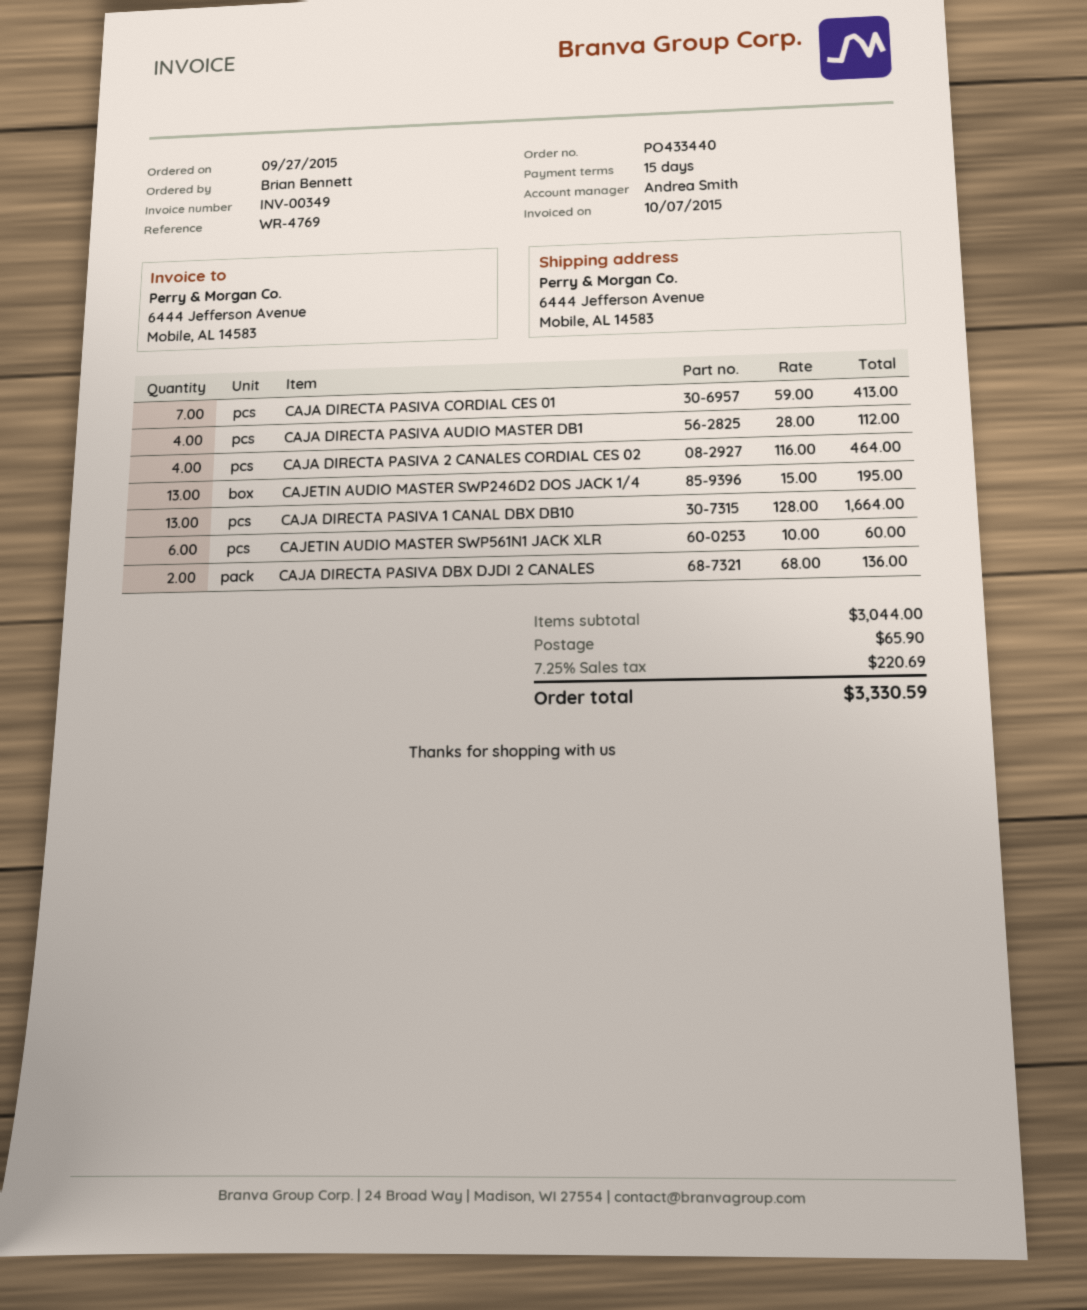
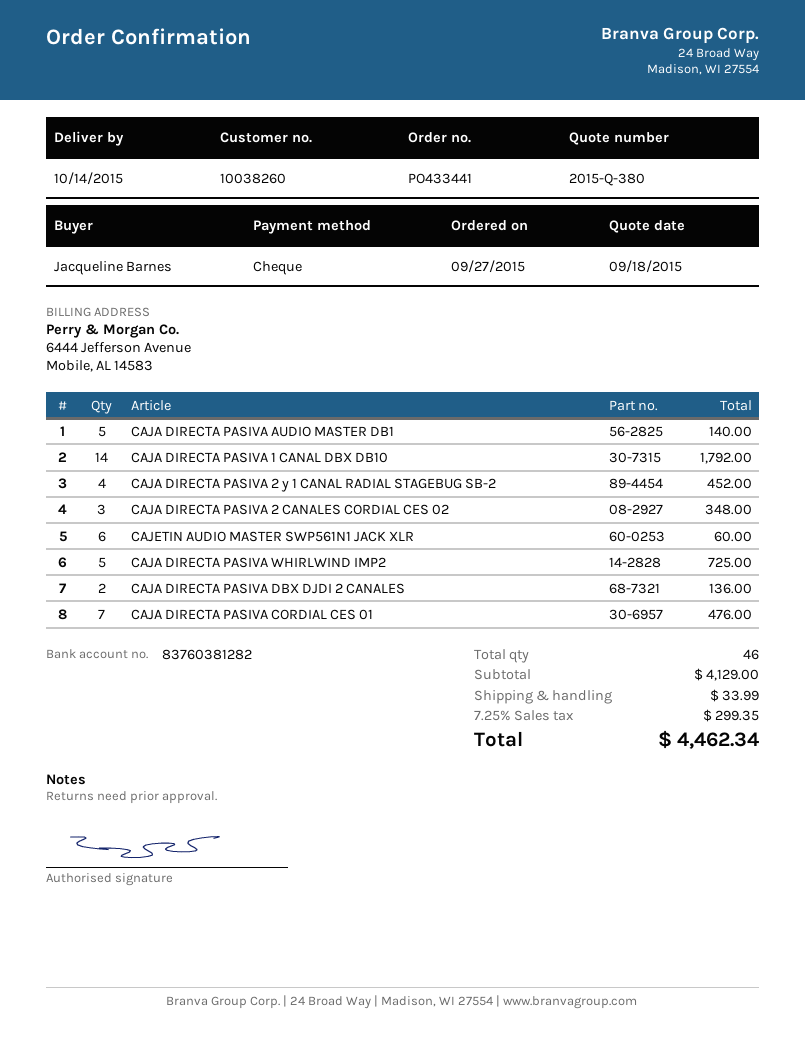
order number: PO433440 -> PO433441
ordered by: Brian Bennett -> Jacqueline Barnes
CAJA DIRECTA PASIVA CORDIAL CES 01: 7 for 413.00 -> 7 for 476.00
CAJA DIRECTA PASIVA AUDIO MASTER DB1: 4 for 112.00 -> 5 for 140.00
CAJA DIRECTA PASIVA 2 CANALES CORDIAL CES 02: 4 for 464.00 -> 3 for 348.00
CAJETIN AUDIO MASTER SWP246D2 DOS JACK 1/4: 13 for 195.00 -> none
CAJA DIRECTA PASIVA 1 CANAL DBX DB10: 13 for 1664.00 -> 14 for 1792.00
CAJA DIRECTA PASIVA 2 y 1 CANAL RADIAL STAGEBUG SB-2: none -> 4 for 452.00
CAJA DIRECTA PASIVA WHIRLWIND IMP2: none -> 5 for 725.00
subtotal: 3044.00 -> 4129.00
shipping: 65.90 -> 33.99
tax: 7.25% = 220.69 -> 7.25% = 299.35
total: 3330.59 -> 4462.34

